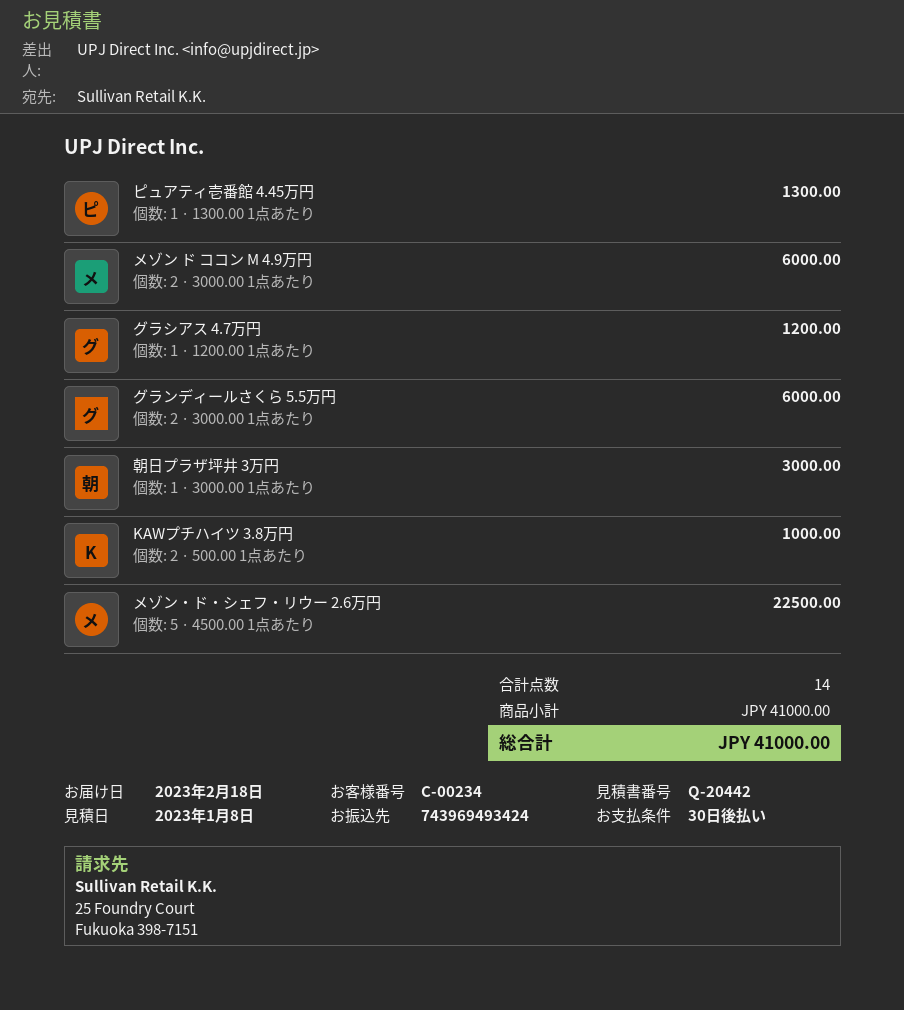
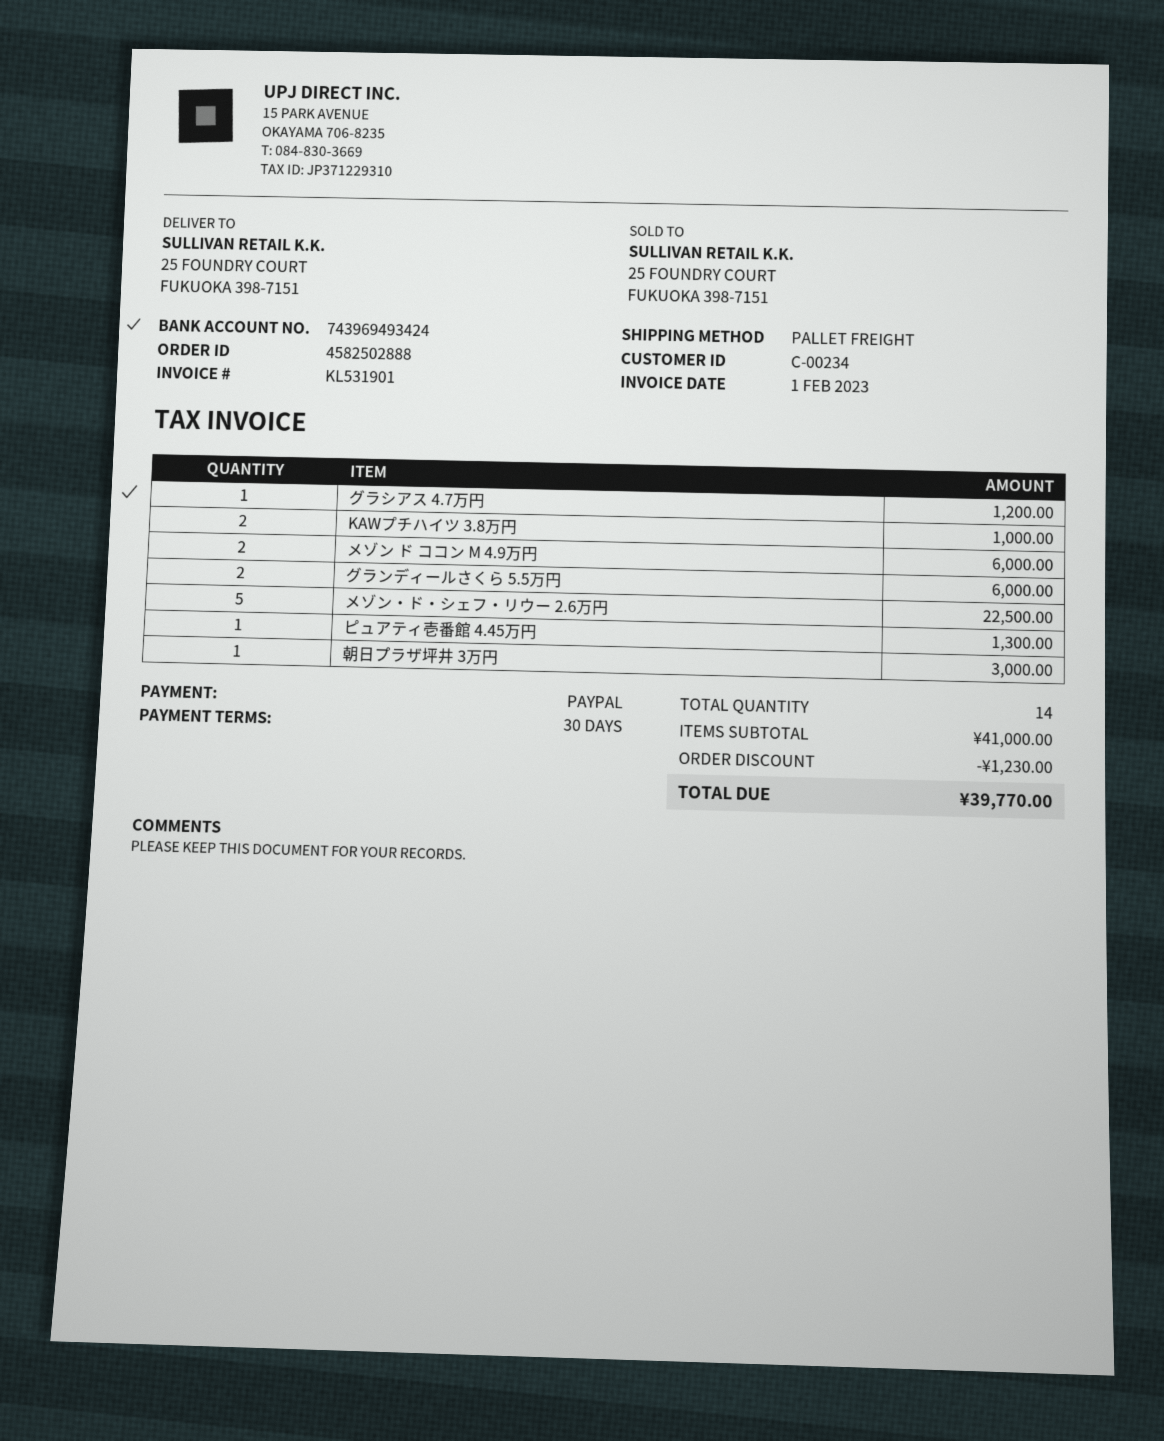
discount: none -> 1230.00
total: 41000.00 -> 39770.00

